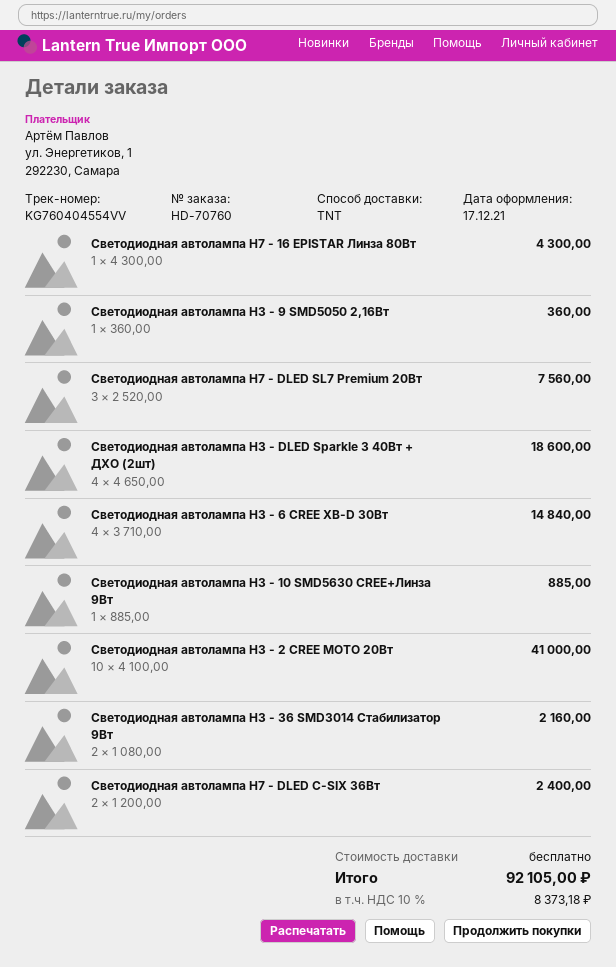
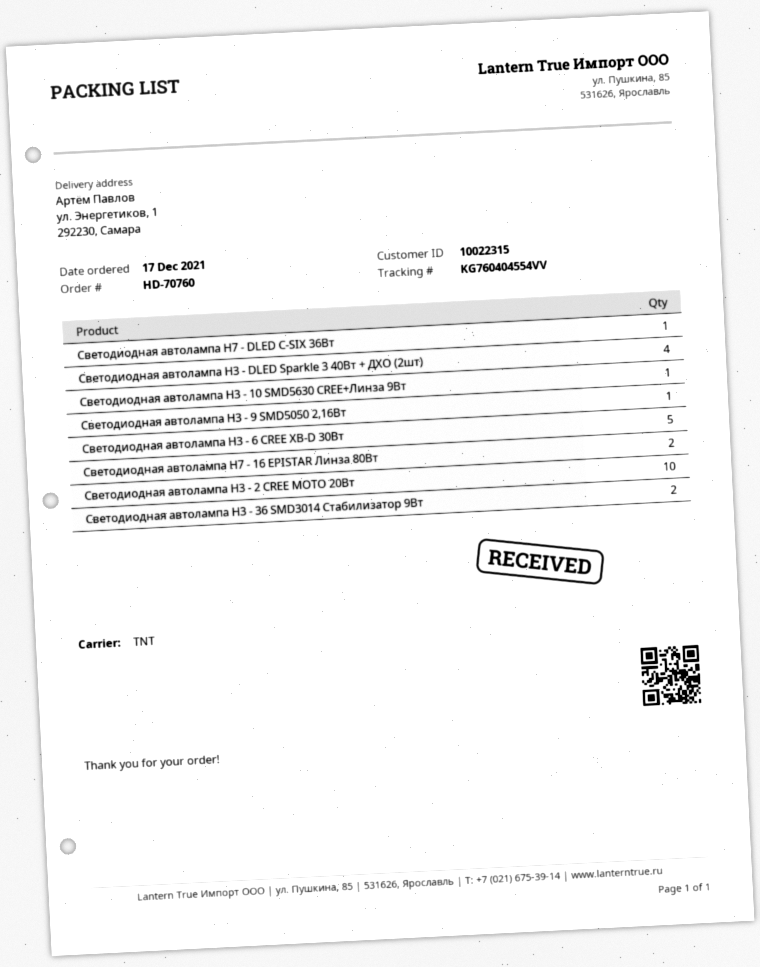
Светодиодная автолампа Н7 - 16 EPISTAR Линза 80Вт: 1 -> 2
Светодиодная автолампа Н7 - DLED SL7 Premium 20Вт: 3 -> none
Светодиодная автолампа Н3 - 6 CREE XB-D 30Вт: 4 -> 5
Светодиодная автолампа Н7 - DLED C-SIX 36Вт: 2 -> 1

